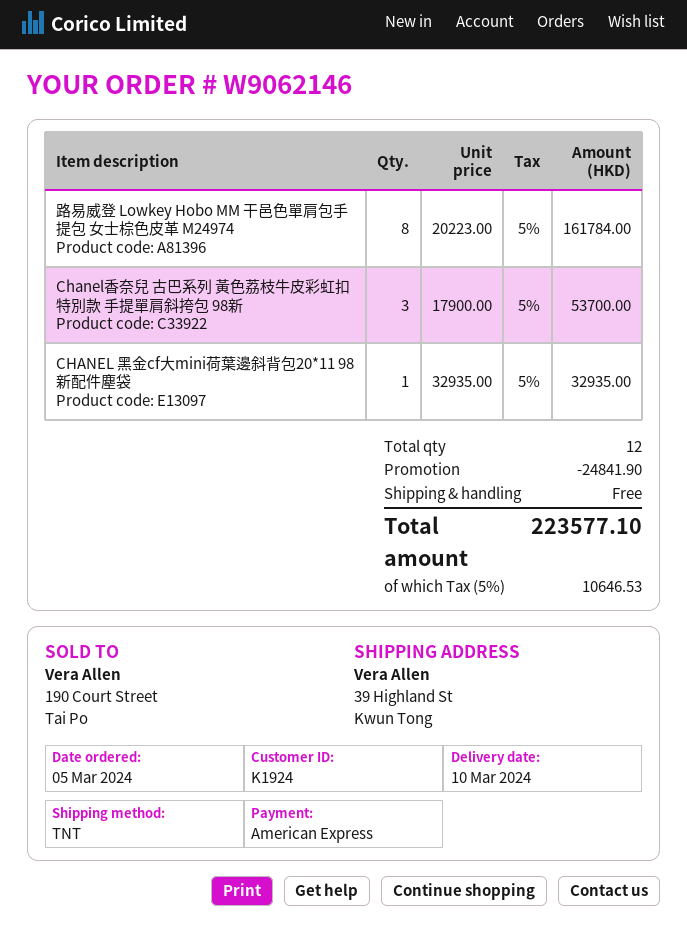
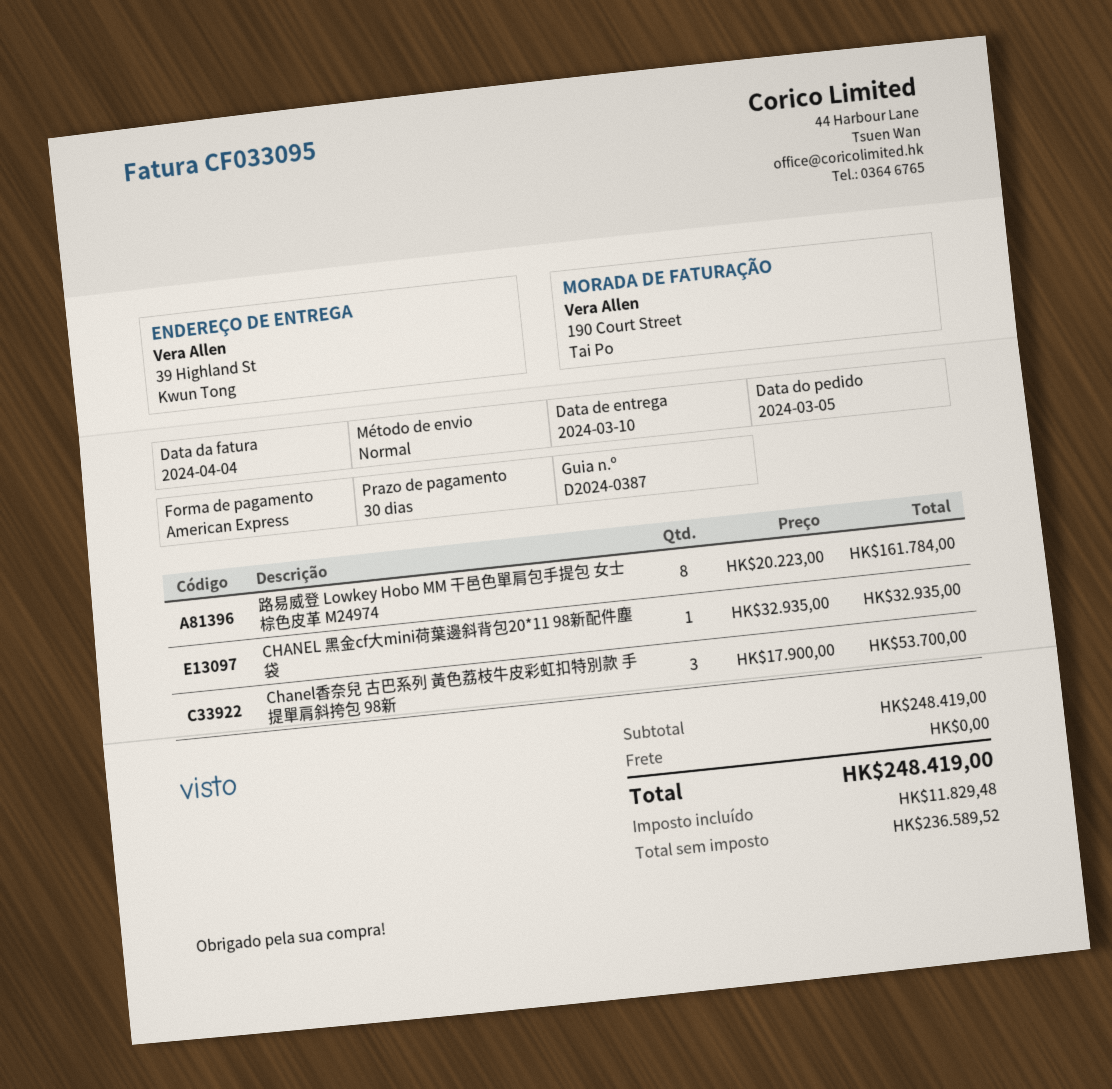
shipping method: TNT -> standard
discount: 24841.90 -> none
tax: 10646.53 -> 11829.48
total: 223577.10 -> 248419.00

